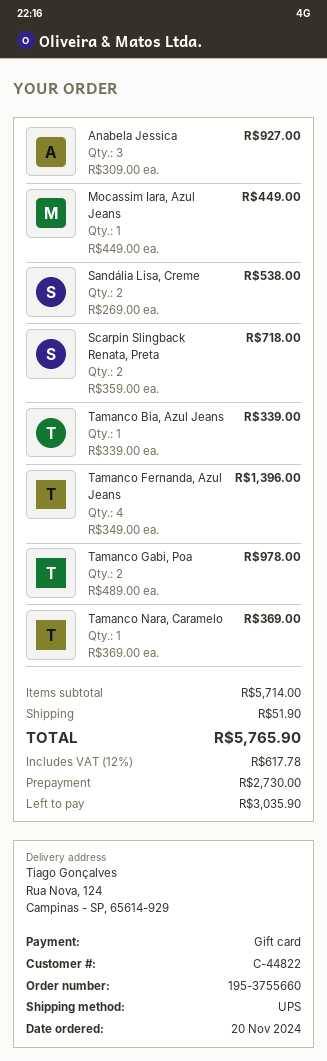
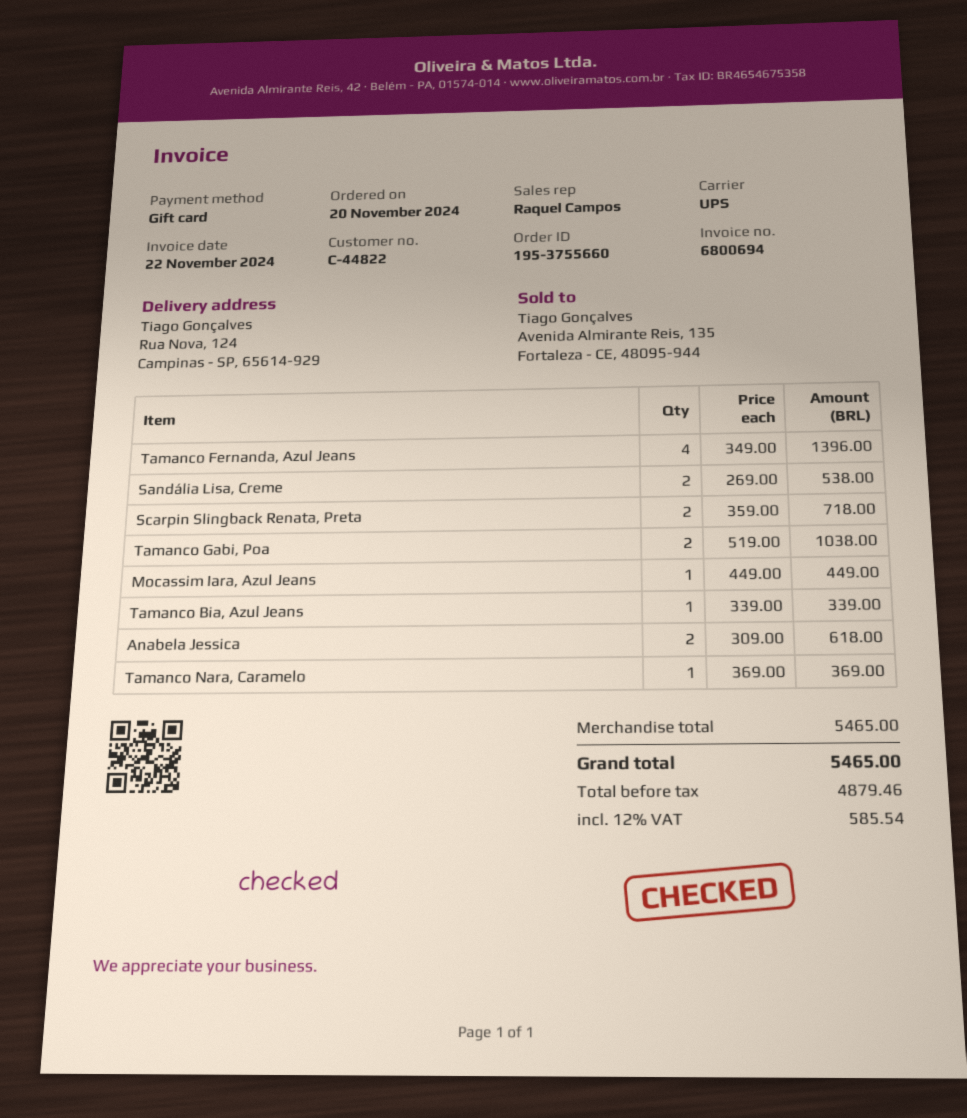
Anabela Jessica: 3 x 309.00 = 927.00 -> 2 x 309.00 = 618.00
Tamanco Gabi, Poa: 2 x 489.00 = 978.00 -> 2 x 519.00 = 1038.00
subtotal: 5714.00 -> 5465.00
shipping: 51.90 -> none
tax: 12% = 617.78 -> 12% = 585.54
total: 5765.90 -> 5465.00

